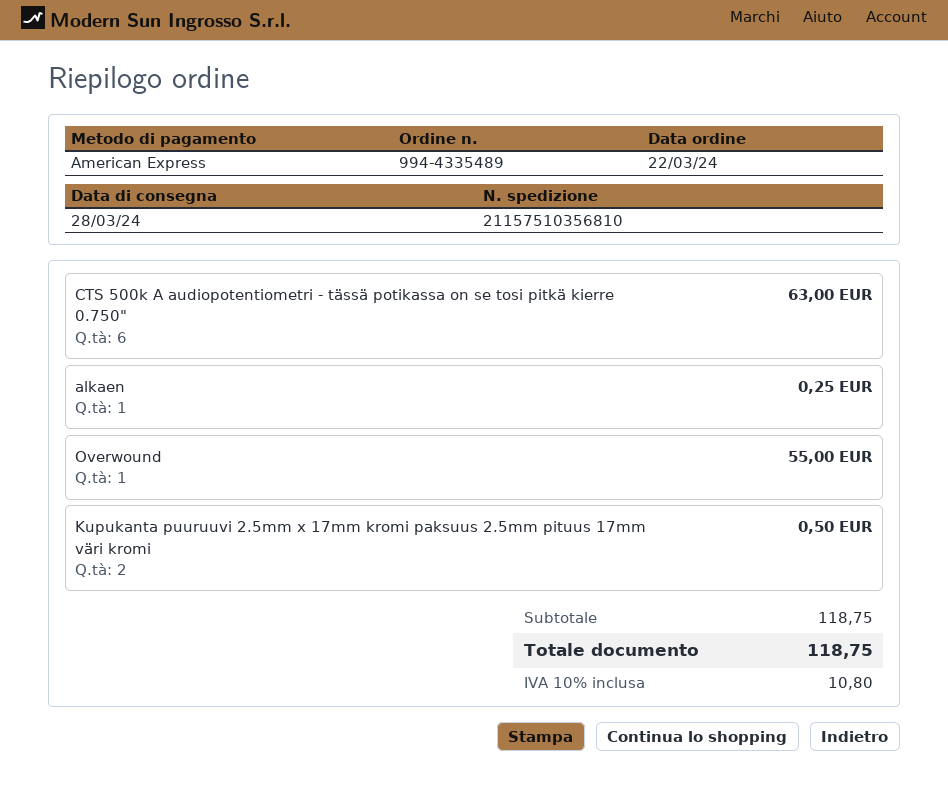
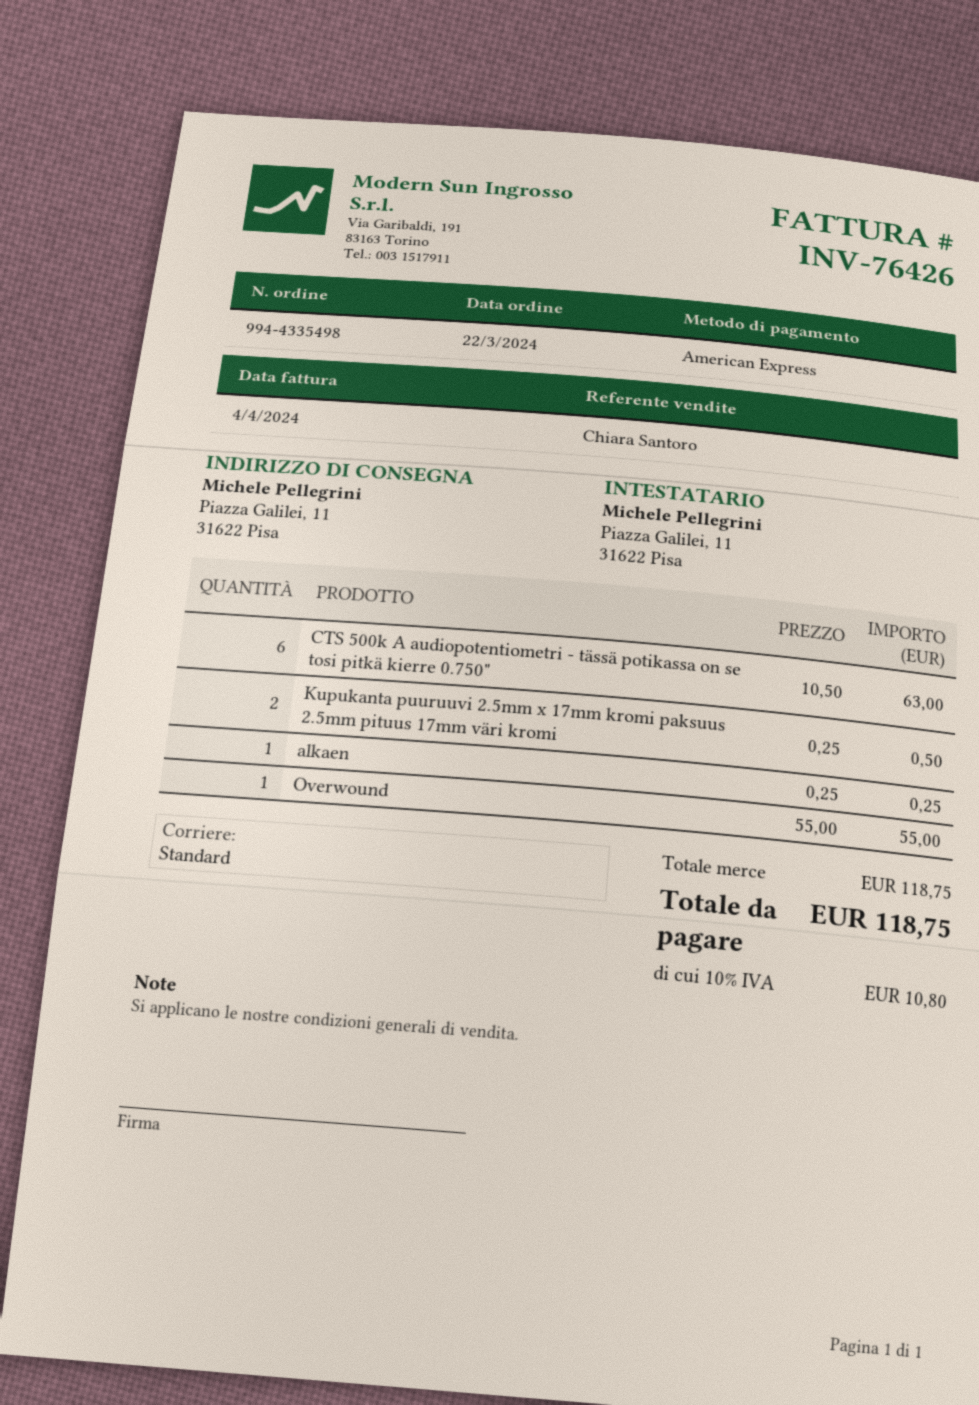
order number: 994-4335489 -> 994-4335498

